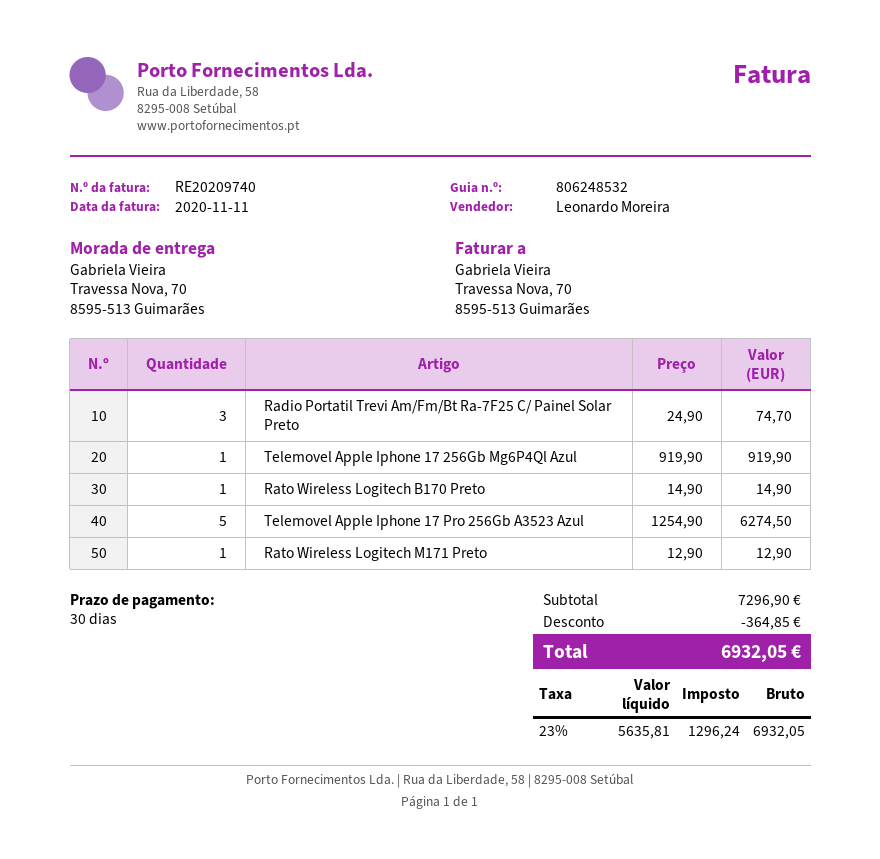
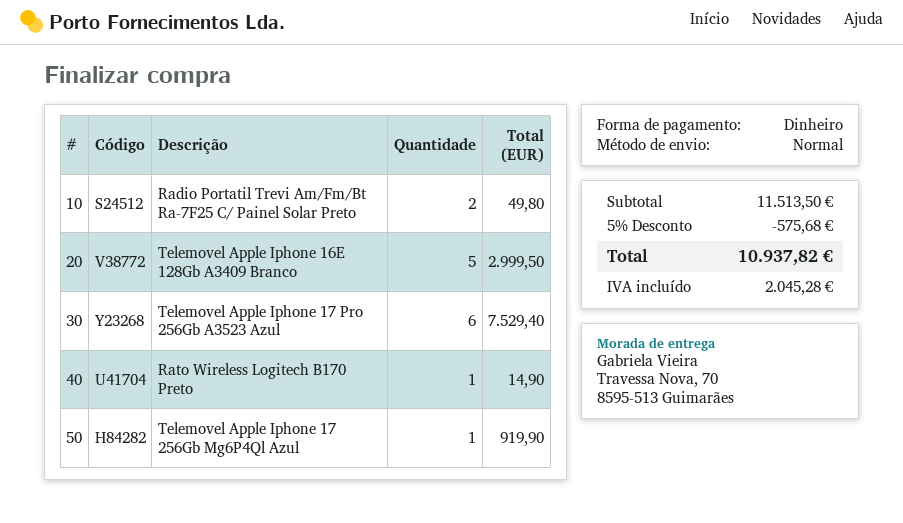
Radio Portatil Trevi Am/Fm/Bt Ra-7F25 C/ Painel Solar Preto: 3 for 74.70 -> 2 for 49.80
Telemovel Apple Iphone 17 Pro 256Gb A3523 Azul: 5 for 6274.50 -> 6 for 7529.40
Rato Wireless Logitech M171 Preto: 1 for 12.90 -> none
Telemovel Apple Iphone 16E 128Gb A3409 Branco: none -> 5 for 2999.50
subtotal: 7296.90 -> 11513.50
discount: 364.85 -> 575.68
tax: 1296.24 -> 2045.28
total: 6932.05 -> 10937.82

